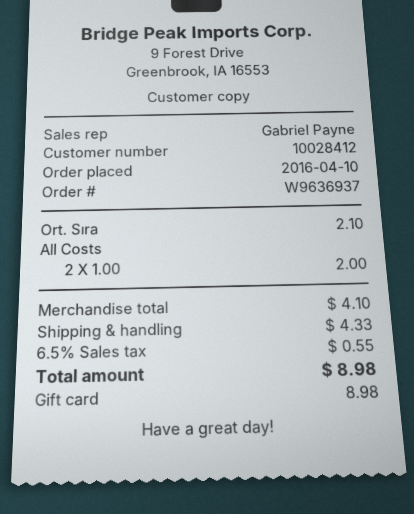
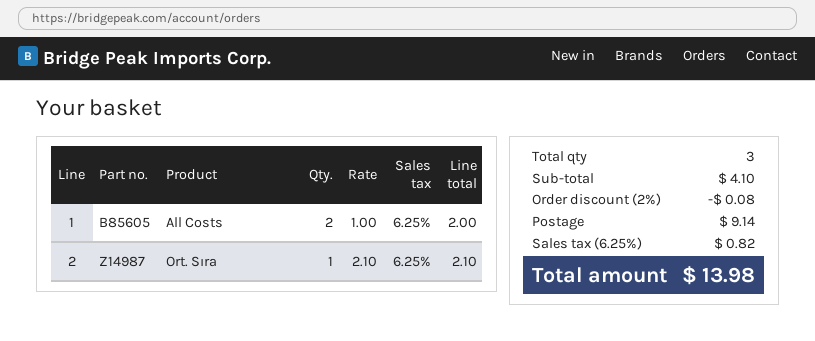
discount: none -> 2% = 0.08
shipping: 4.33 -> 9.14
tax: 6.5% = 0.55 -> 6.25% = 0.82
total: 8.98 -> 13.98

